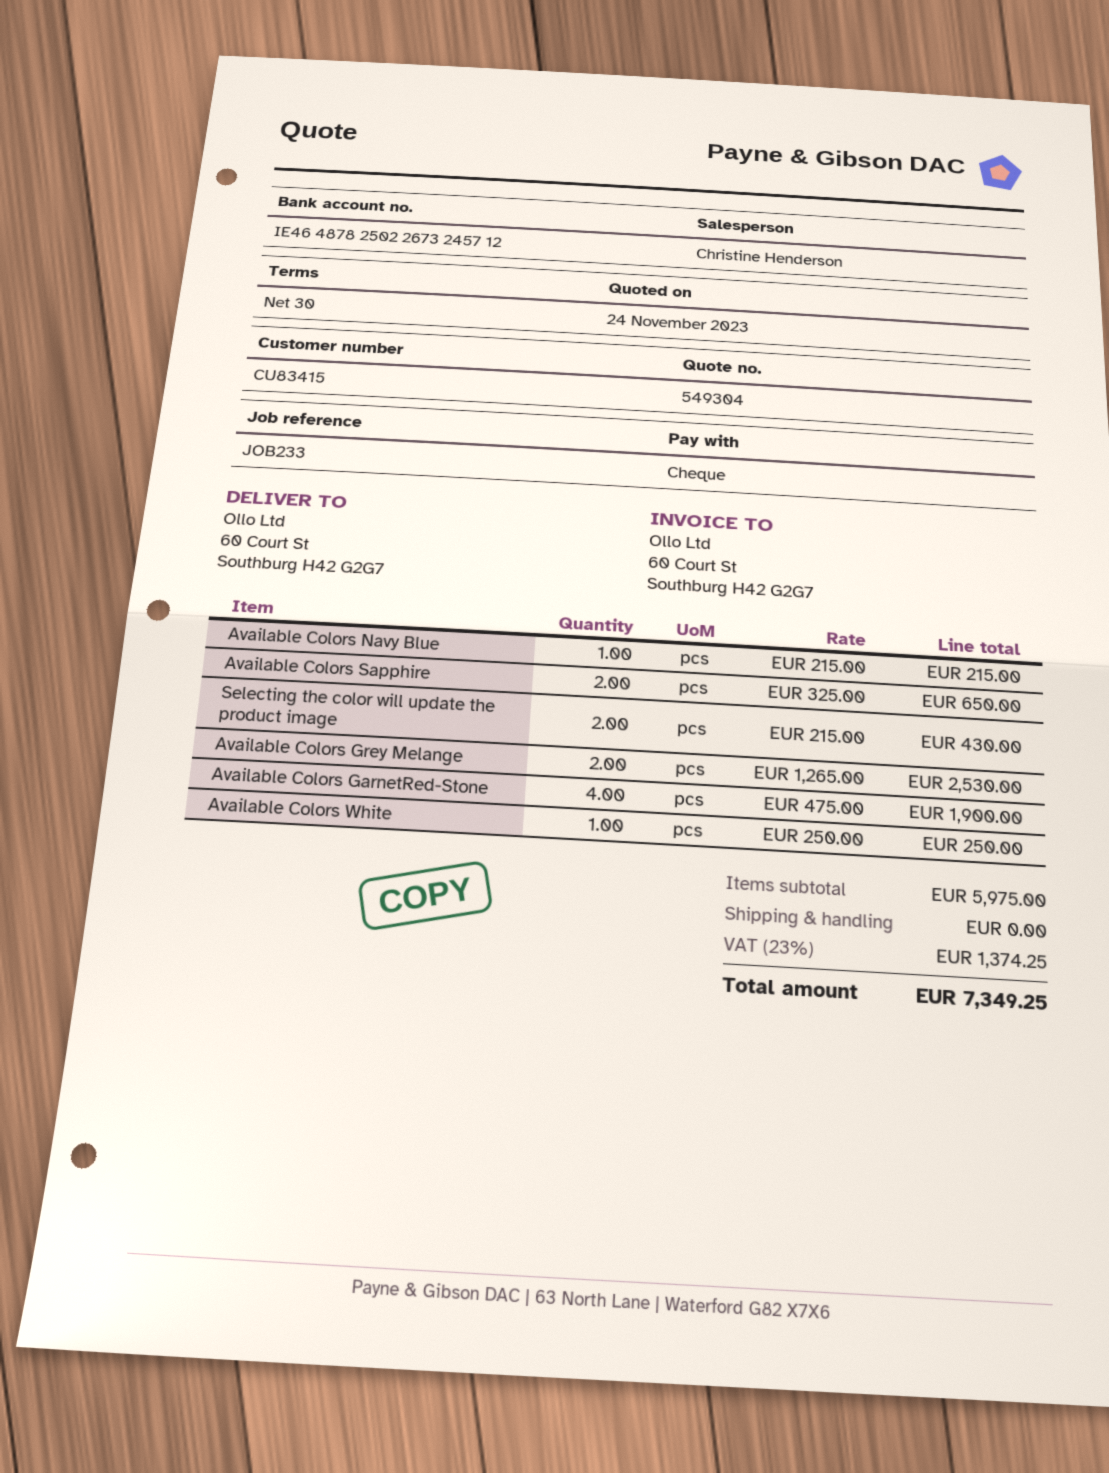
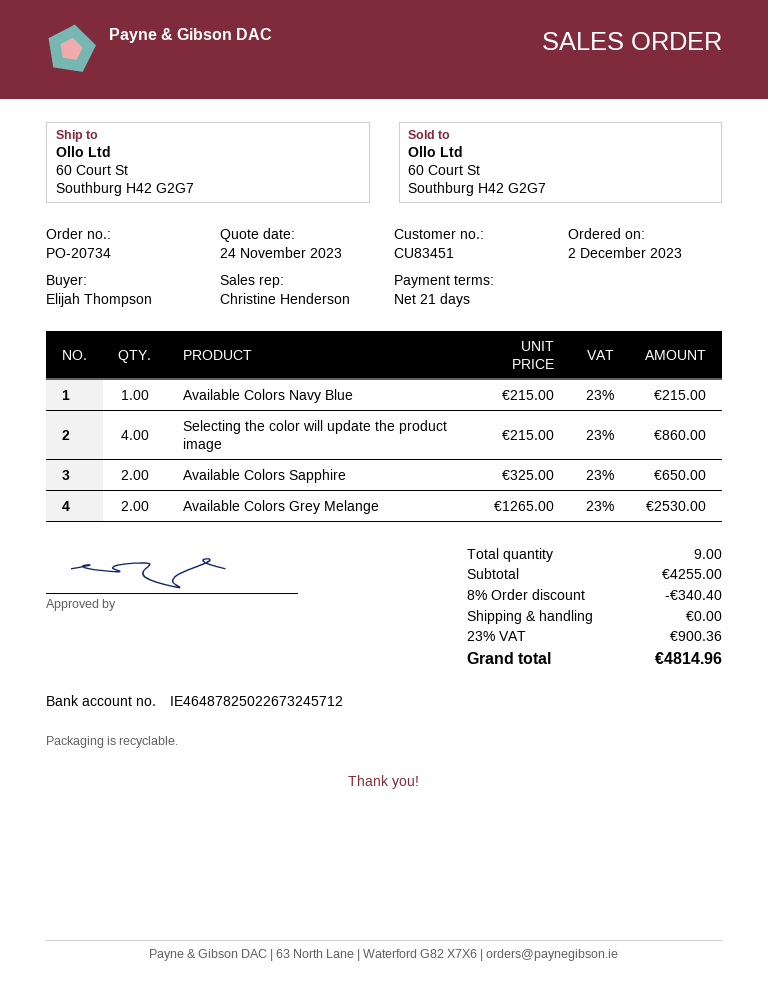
payment terms: 30 days -> 21 days
customer number: CU83415 -> CU83451
Selecting the color will update the product image: 2 x 215.00 = 430.00 -> 4 x 215.00 = 860.00
Available Colors GarnetRed-Stone: 4 x 475.00 = 1900.00 -> none
Available Colors White: 1 x 250.00 = 250.00 -> none
subtotal: 5975.00 -> 4255.00
discount: none -> 8% = 340.40
tax: 23% = 1374.25 -> 23% = 900.36
total: 7349.25 -> 4814.96

